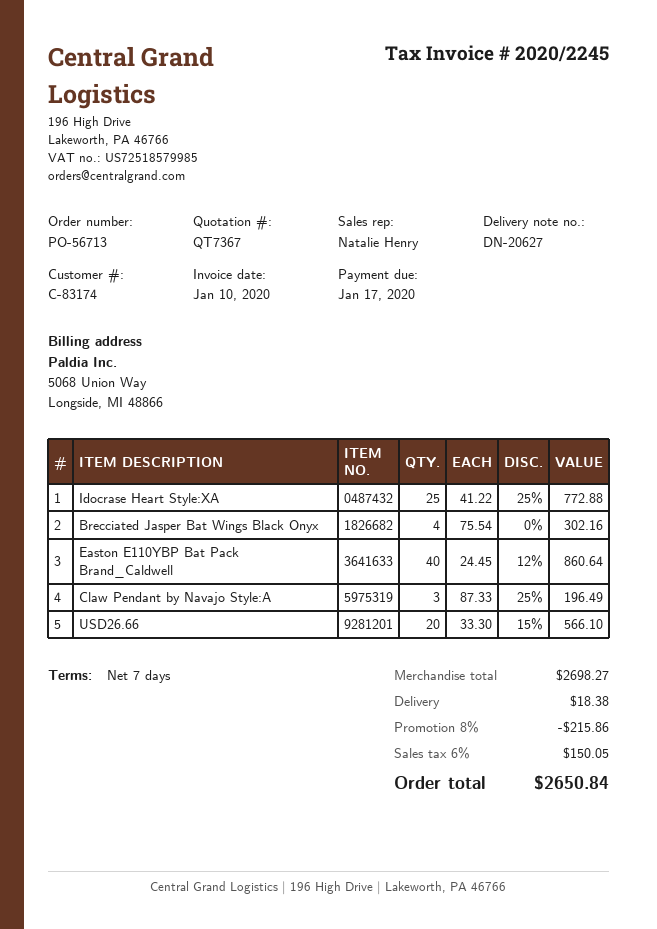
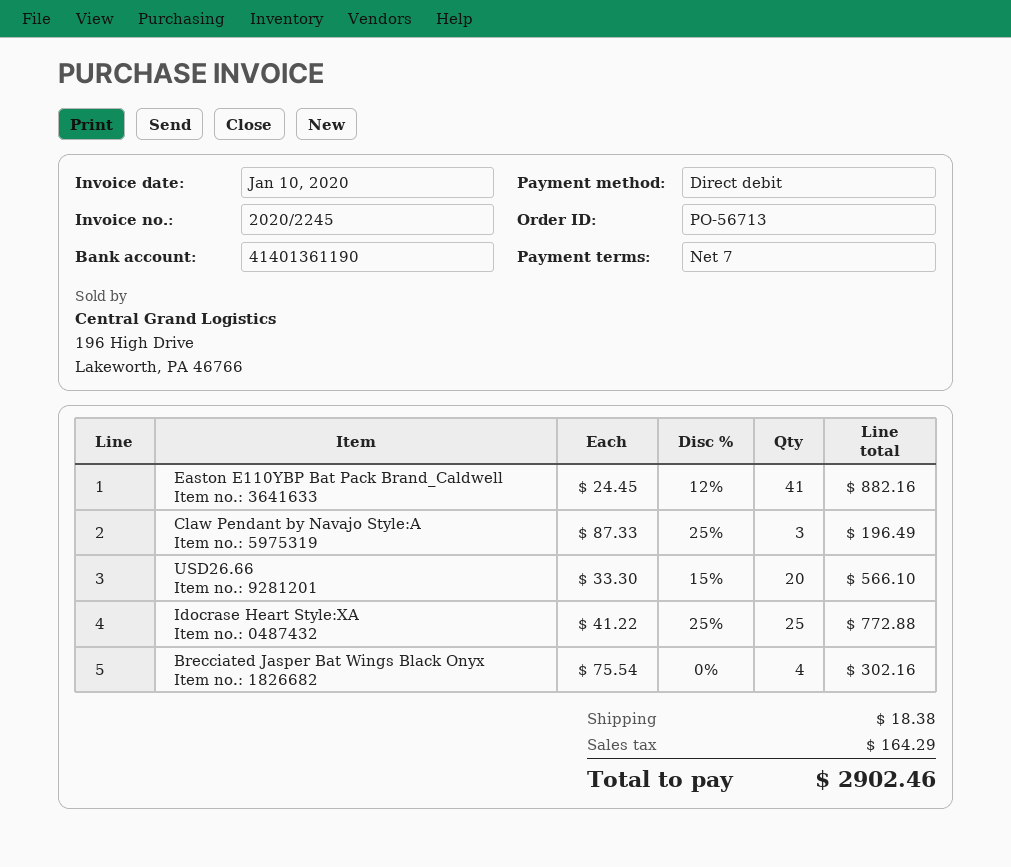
Easton E110YBP Bat Pack Brand_Caldwell: 40 x 24.45 - 12% = 860.64 -> 41 x 24.45 - 12% = 882.16
discount: 8% = 215.86 -> none
tax: 150.05 -> 164.29
total: 2650.84 -> 2902.46

